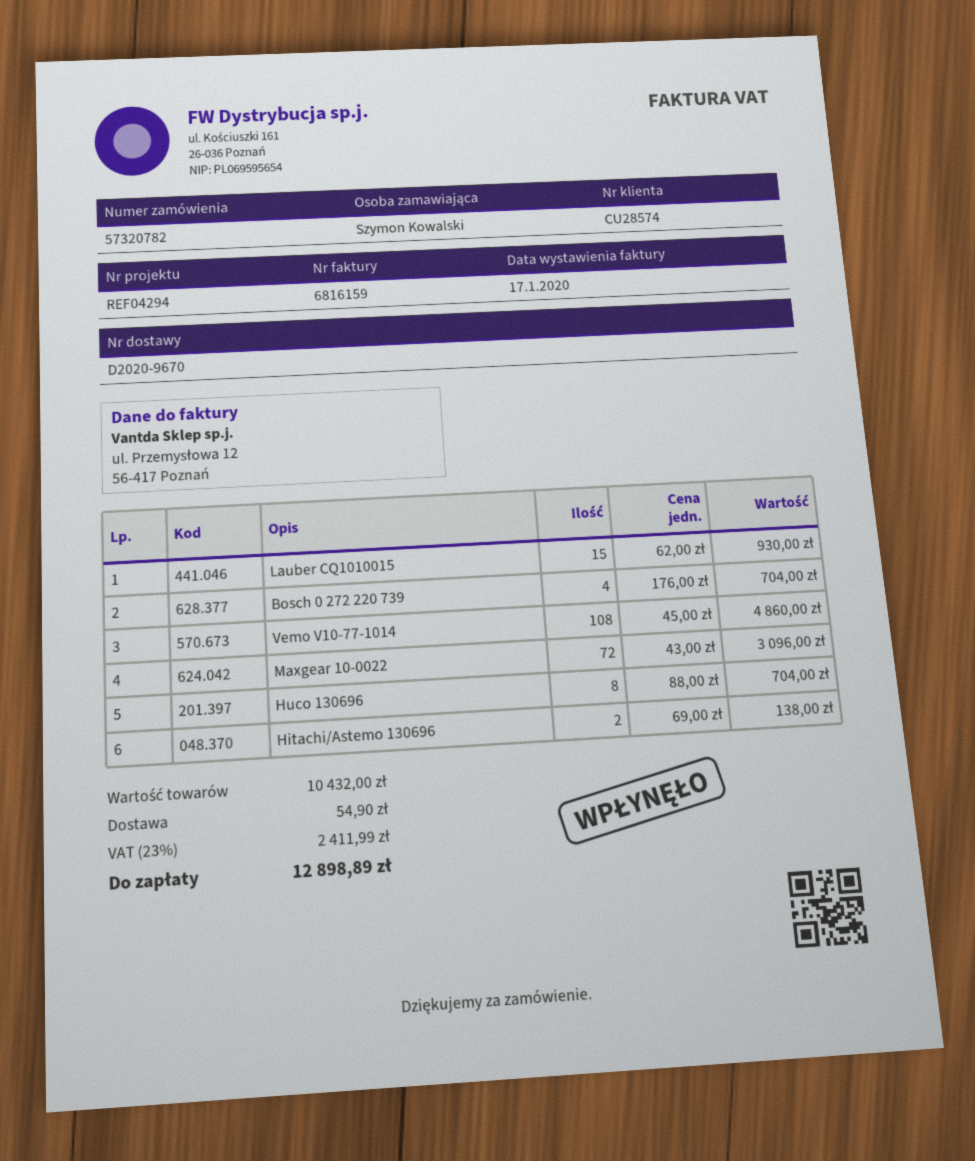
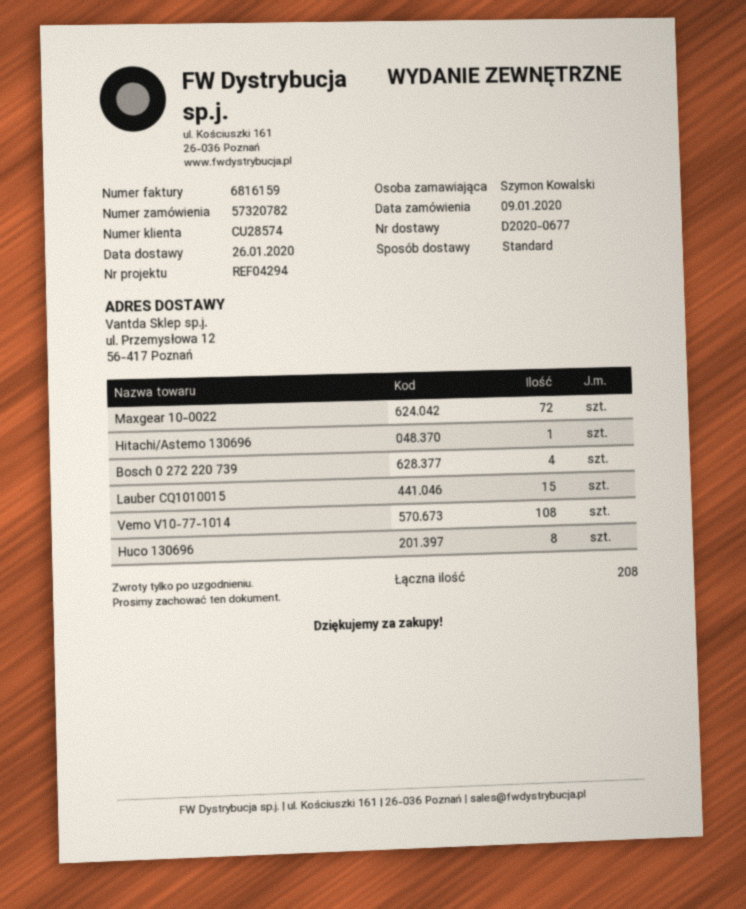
delivery note number: D2020-9670 -> D2020-0677
Hitachi/Astemo 130696: 2 -> 1

